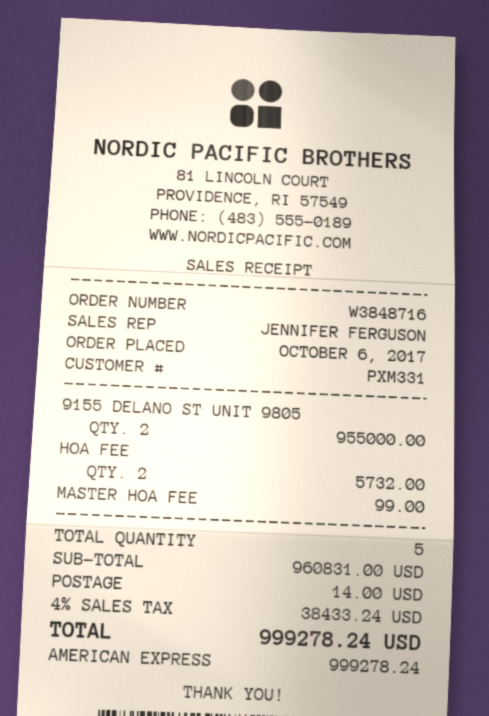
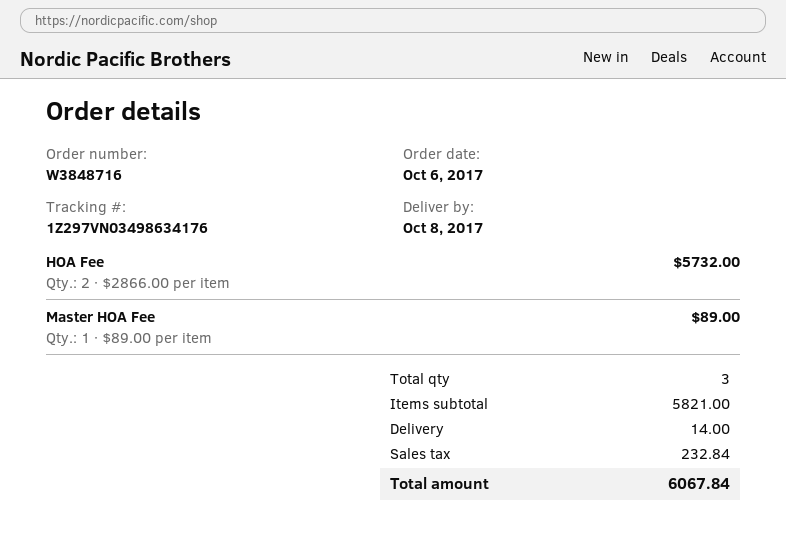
9155 DELANO ST UNIT 9805: 2 for 955000.00 -> none
MASTER HOA FEE: 1 for 99.00 -> 1 for 89.00
total quantity: 5 -> 3
subtotal: 960831.00 -> 5821.00
tax: 38433.24 -> 232.84
total: 999278.24 -> 6067.84

